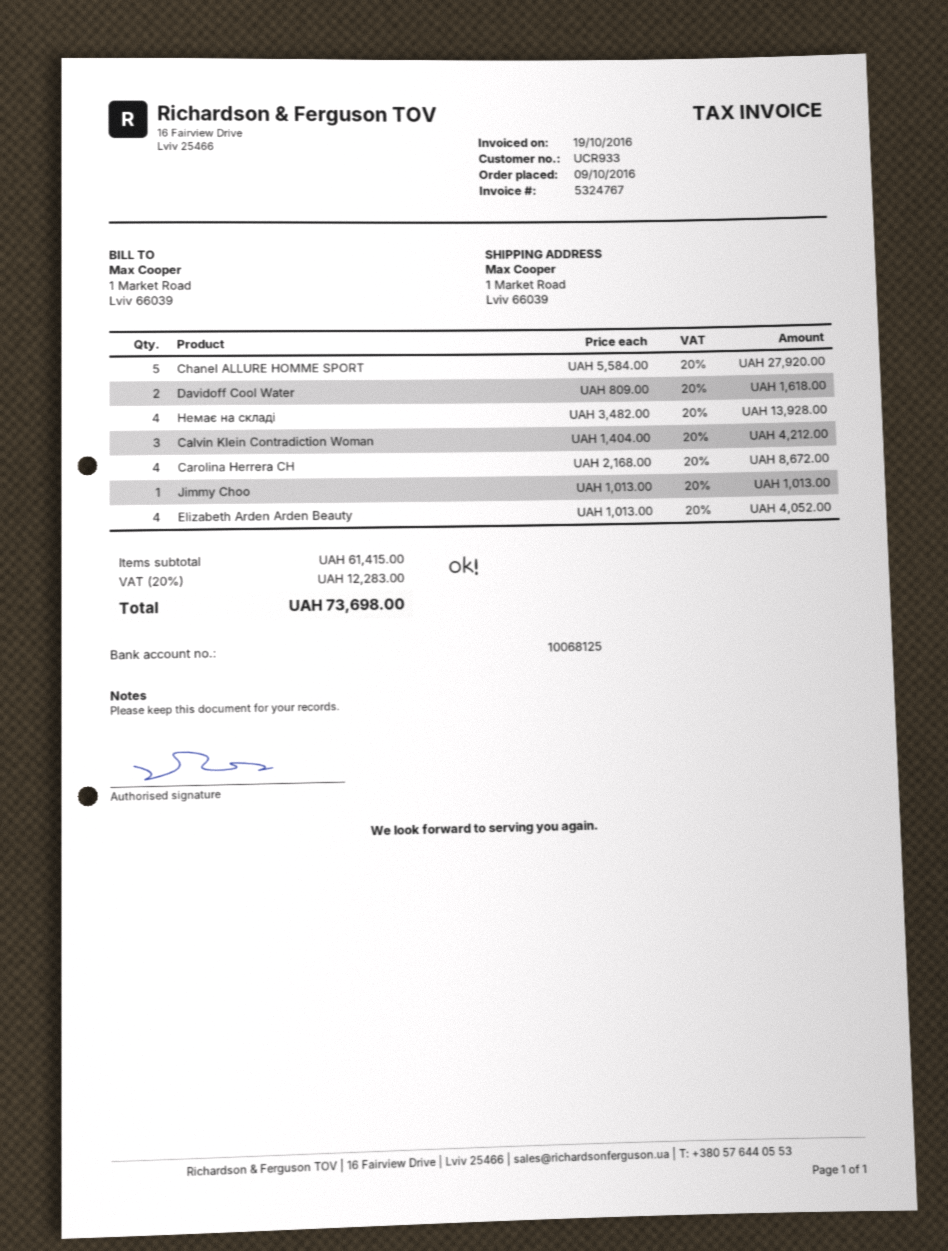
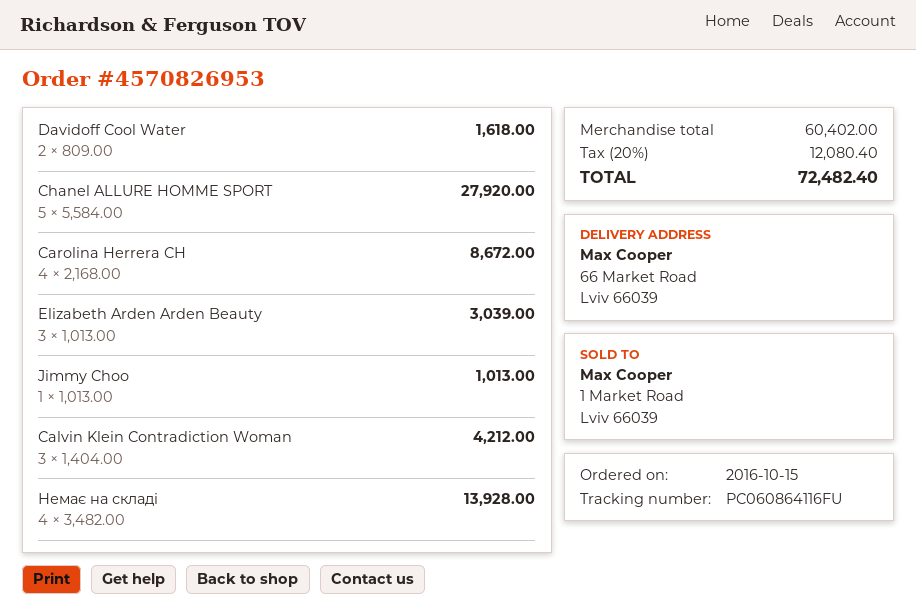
order date: 2016-10-09 -> 2016-10-15
ship to: 1 Market Road, Lviv 66039 -> 66 Market Road, Lviv 66039
Elizabeth Arden Arden Beauty: 4 x 1013.00 = 4052.00 -> 3 x 1013.00 = 3039.00
subtotal: 61415.00 -> 60402.00
tax: 20% = 12283.00 -> 20% = 12080.40
total: 73698.00 -> 72482.40

